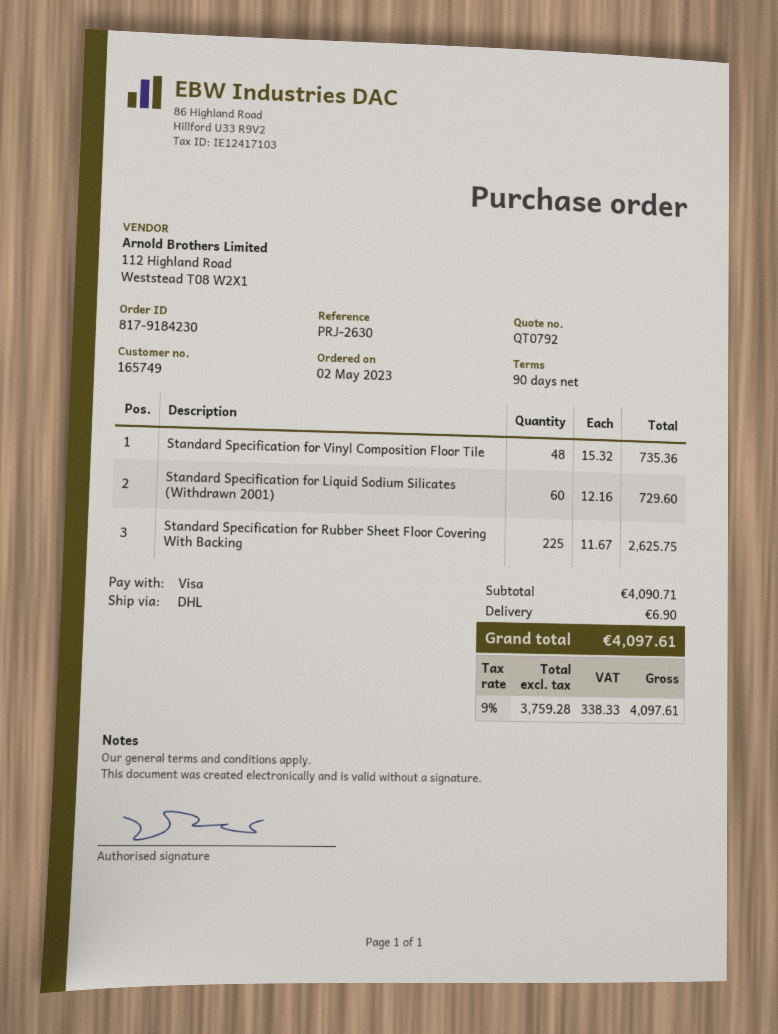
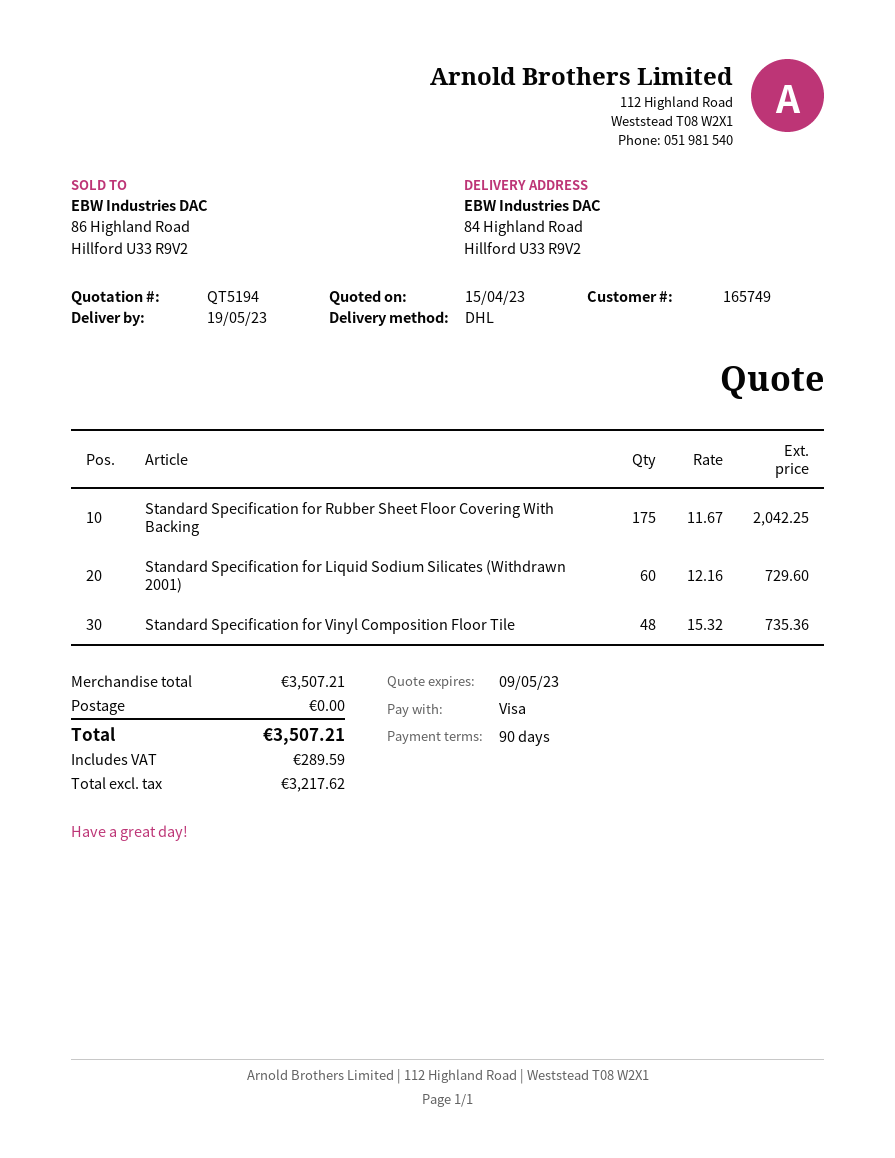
quote number: QT0792 -> QT5194
Standard Specification for Rubber Sheet Floor Covering With Backing: 225 x 11.67 = 2625.75 -> 175 x 11.67 = 2042.25
subtotal: 4090.71 -> 3507.21
shipping: 6.90 -> 0.00
net: 3759.28 -> 3217.62
tax: 338.33 -> 289.59
total: 4097.61 -> 3507.21

